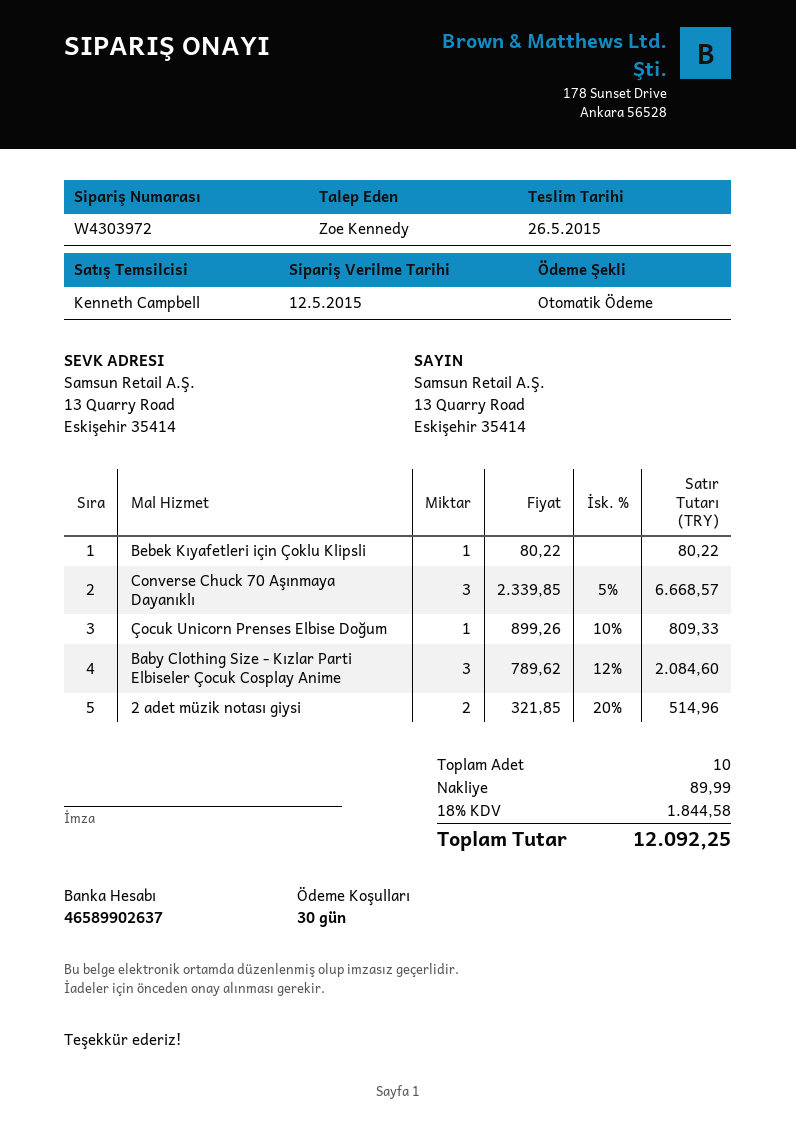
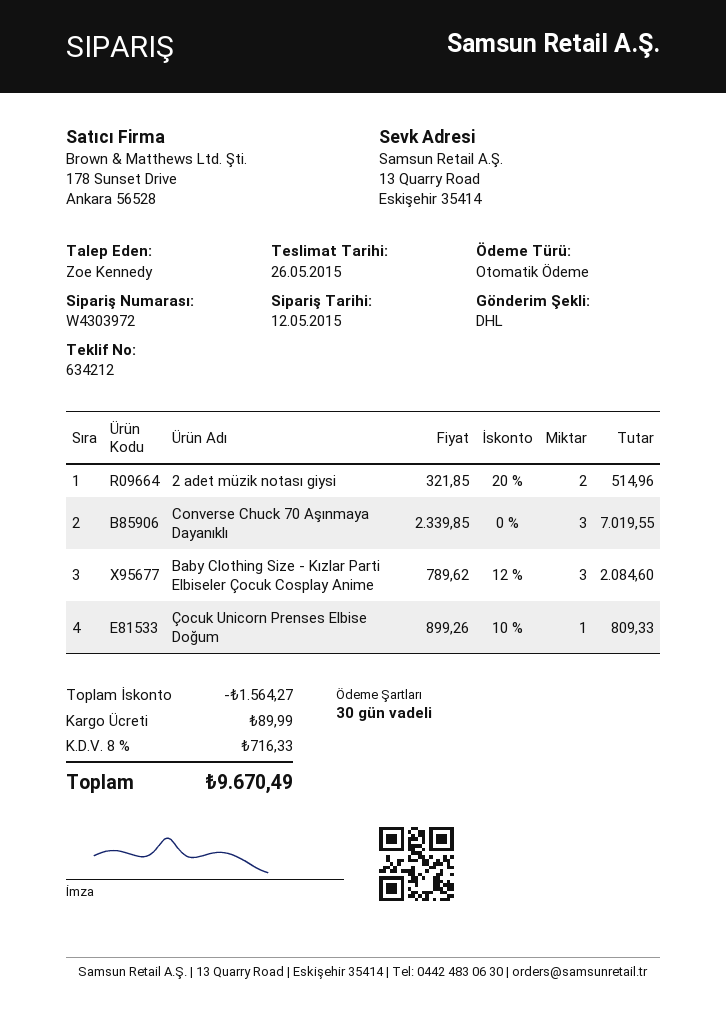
Bebek Kıyafetleri için Çoklu Klipsli: 1 x 80.22 = 80.22 -> none
Converse Chuck 70 Aşınmaya Dayanıklı: 3 x 2339.85 - 5% = 6668.57 -> 3 x 2339.85 = 7019.55
discount: none -> 1564.27
tax: 18% = 1844.58 -> 8% = 716.33
total: 12092.25 -> 9670.49

